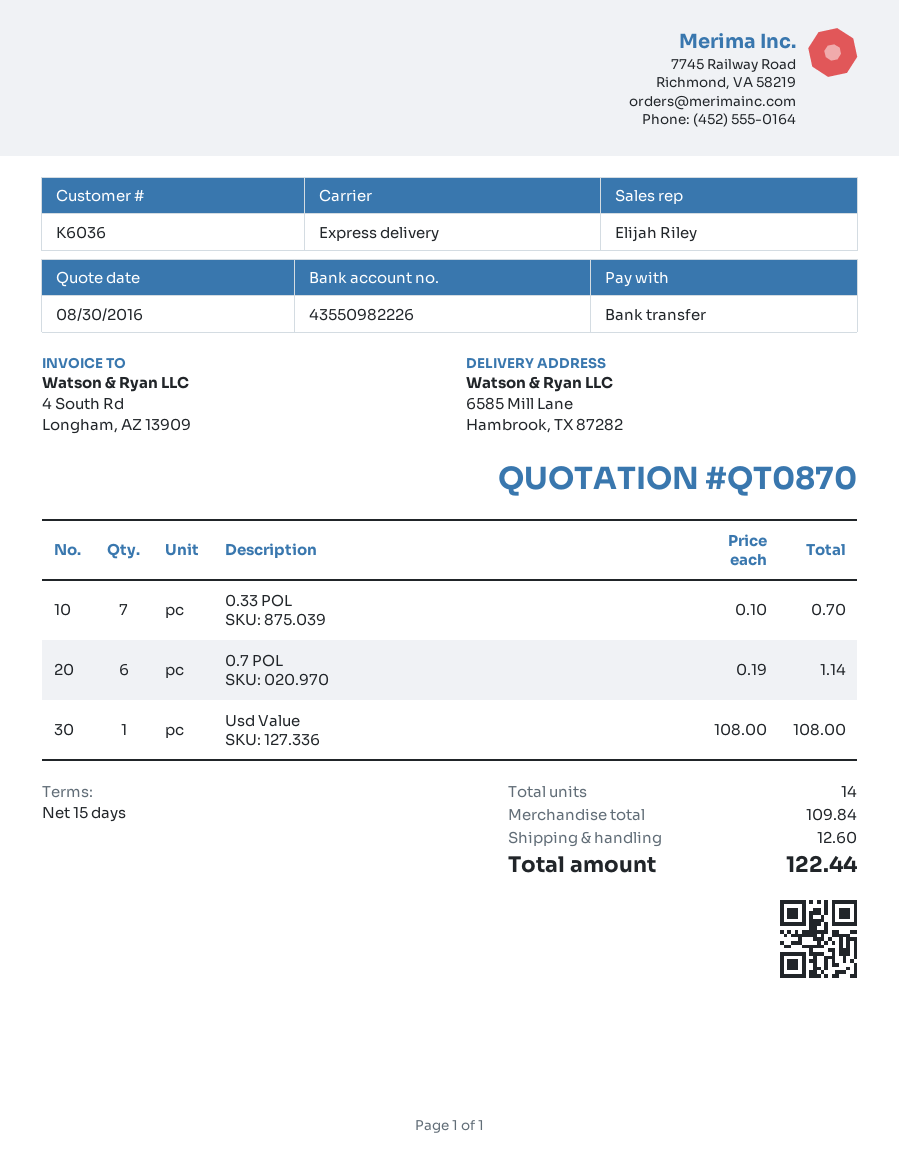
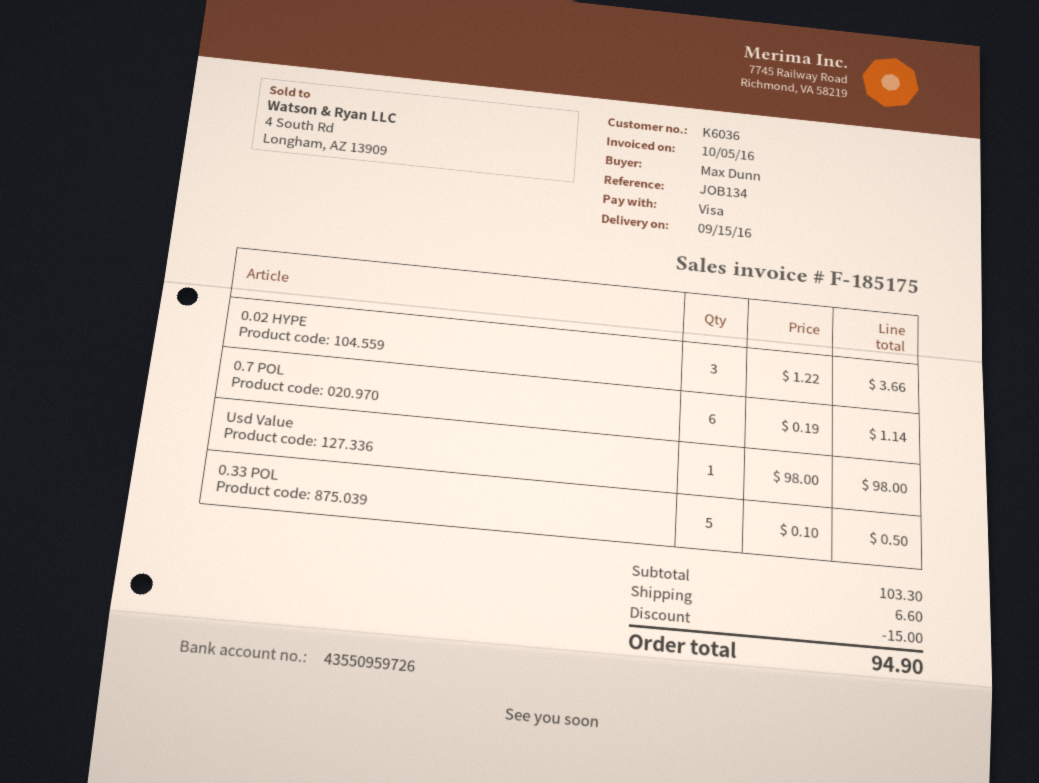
payment method: bank transfer -> Visa
bank account: 43550982226 -> 43550959726
0.33 POL: 7 x 0.10 = 0.70 -> 5 x 0.10 = 0.50
Usd Value: 1 x 108.00 = 108.00 -> 1 x 98.00 = 98.00
0.02 HYPE: none -> 3 x 1.22 = 3.66
subtotal: 109.84 -> 103.30
discount: none -> 15.00
shipping: 12.60 -> 6.60
total: 122.44 -> 94.90

